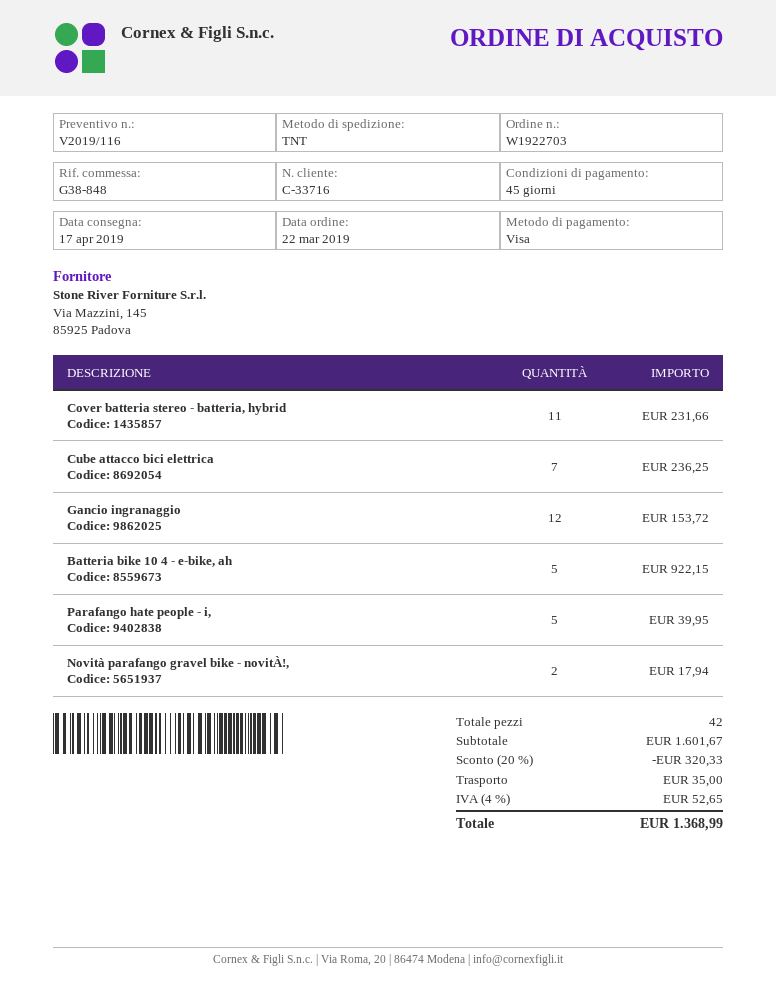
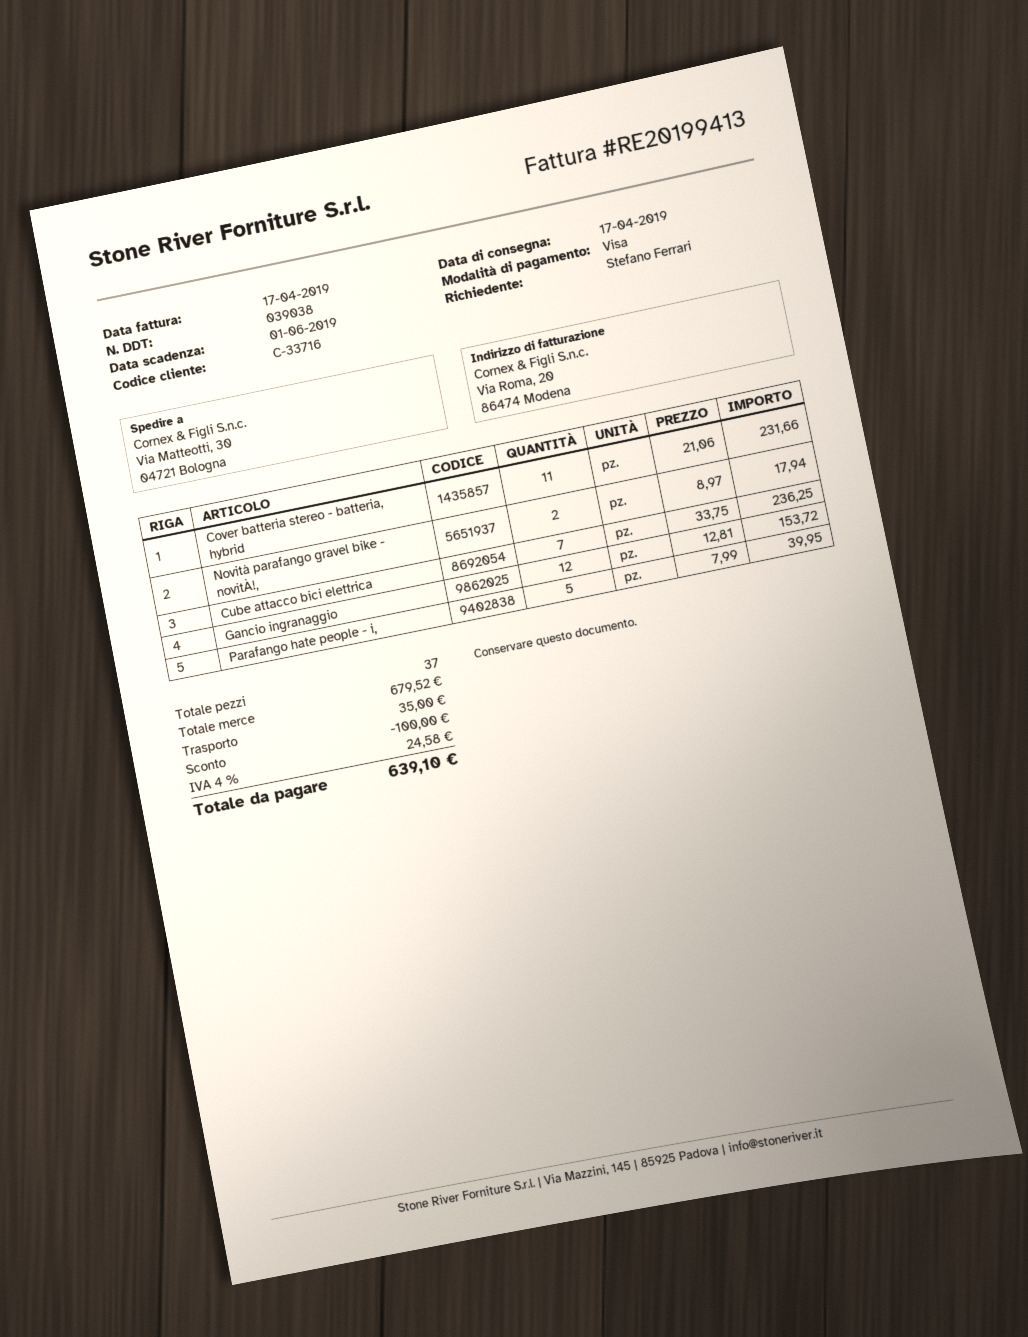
Batteria bike 10 4 - e-bike, ah: 5 for 922.15 -> none
total quantity: 42 -> 37
subtotal: 1601.67 -> 679.52
discount: 320.33 -> 100.00
tax: 4% = 52.65 -> 4% = 24.58
total: 1368.99 -> 639.10

